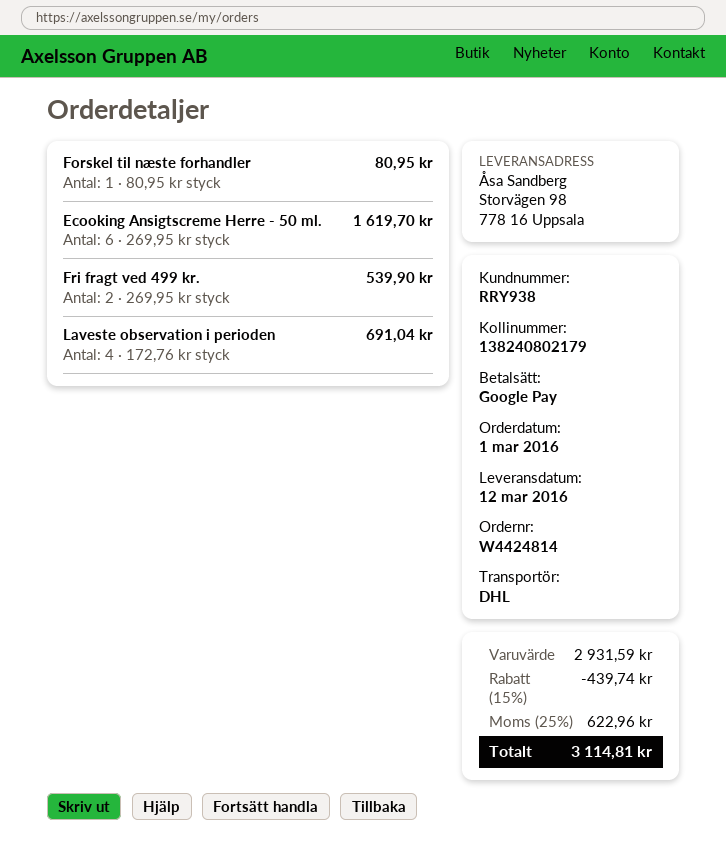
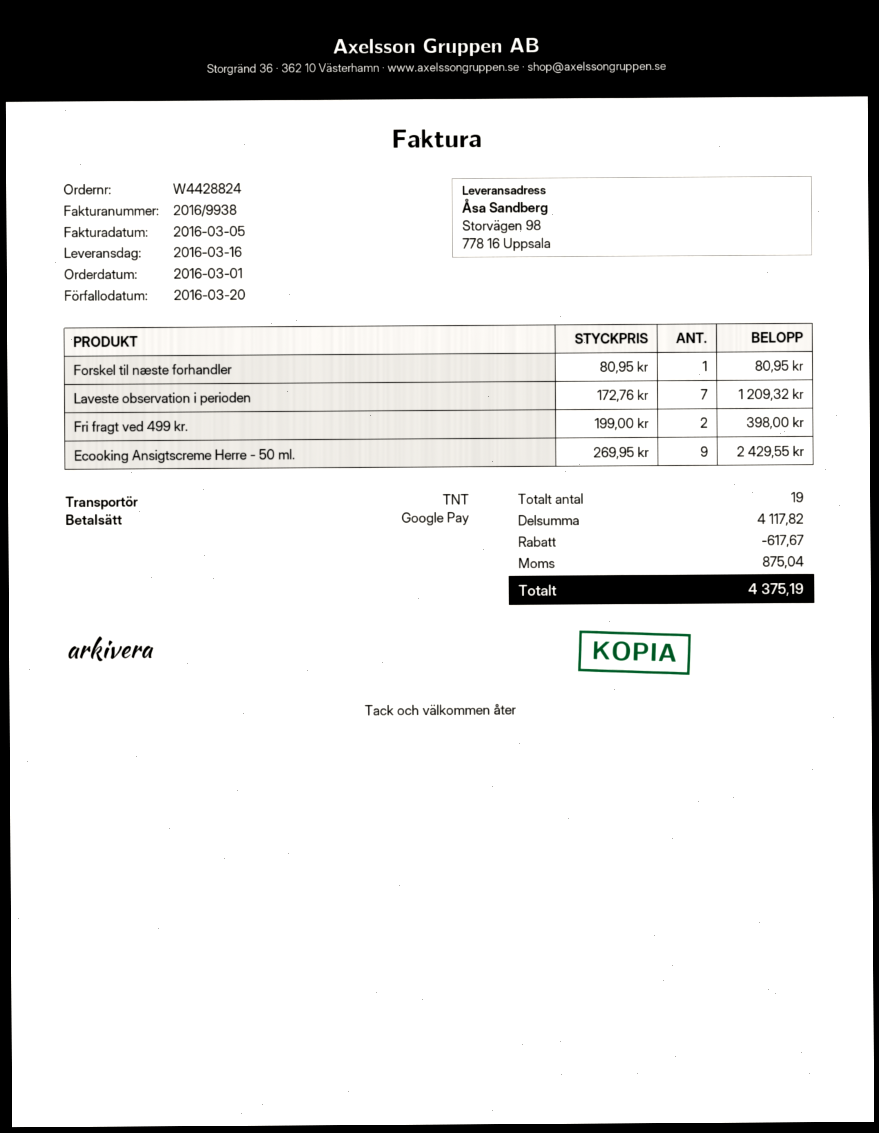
order number: W4424814 -> W4428824
delivery date: 2016-03-12 -> 2016-03-16
shipping method: DHL -> TNT
Ecooking Ansigtscreme Herre - 50 ml.: 6 x 269.95 = 1619.70 -> 9 x 269.95 = 2429.55
Fri fragt ved 499 kr.: 2 x 269.95 = 539.90 -> 2 x 199.00 = 398.00
Laveste observation i perioden: 4 x 172.76 = 691.04 -> 7 x 172.76 = 1209.32
subtotal: 2931.59 -> 4117.82
discount: 439.74 -> 617.67
tax: 622.96 -> 875.04
total: 3114.81 -> 4375.19

